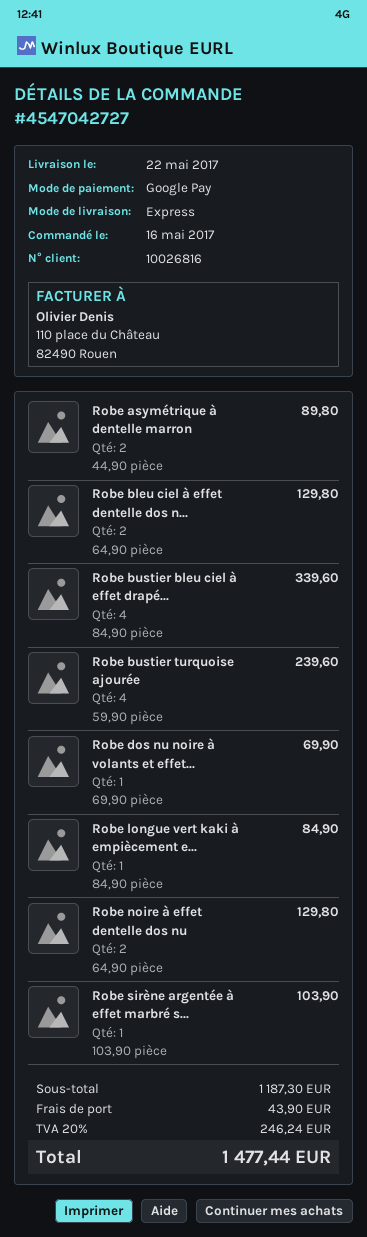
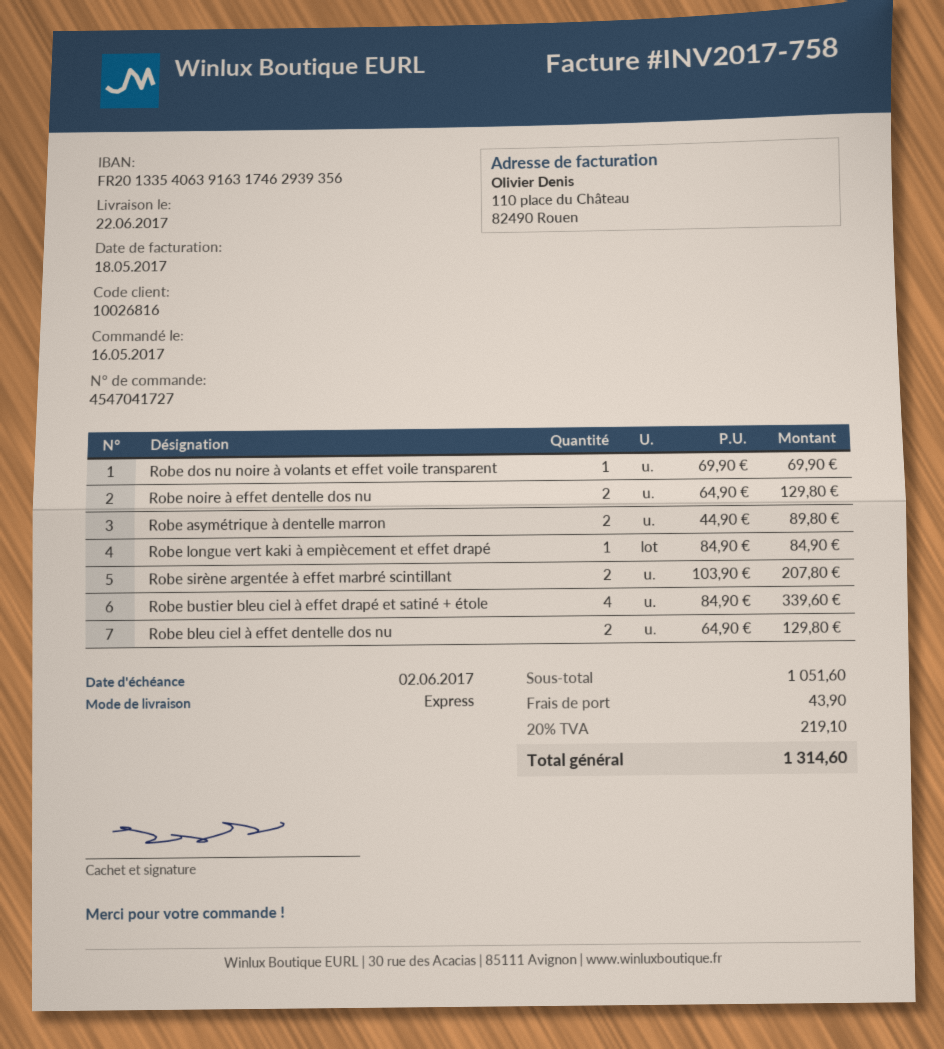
order number: 4547042727 -> 4547041727
delivery date: 2017-05-22 -> 2017-06-22
Robe bustier turquoise ajourée: 4 x 59.90 = 239.60 -> none
Robe sirène argentée à effet marbré s...: 1 x 103.90 = 103.90 -> 2 x 103.90 = 207.80
subtotal: 1187.30 -> 1051.60
tax: 20% = 246.24 -> 20% = 219.10
total: 1477.44 -> 1314.60

